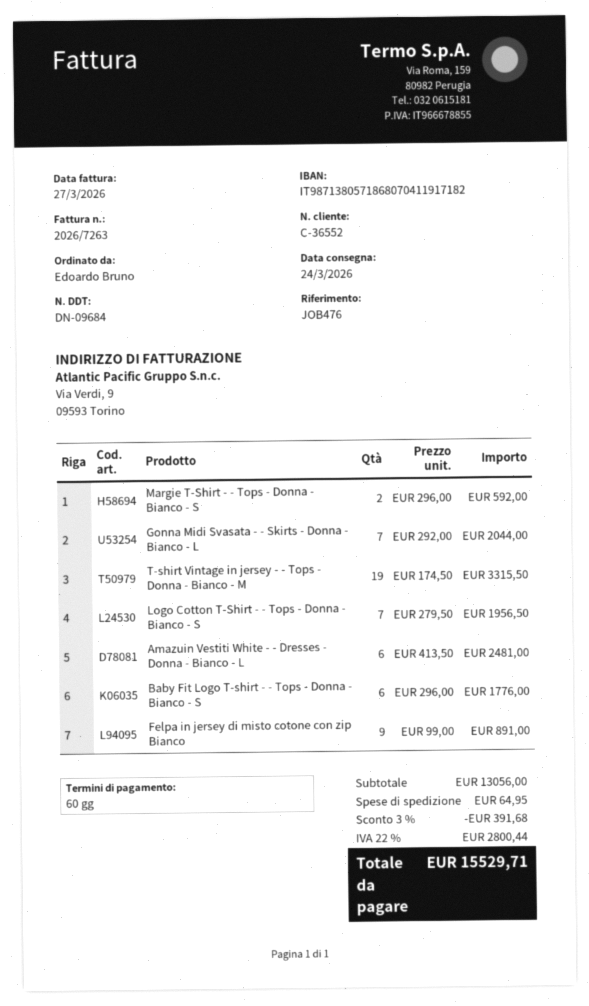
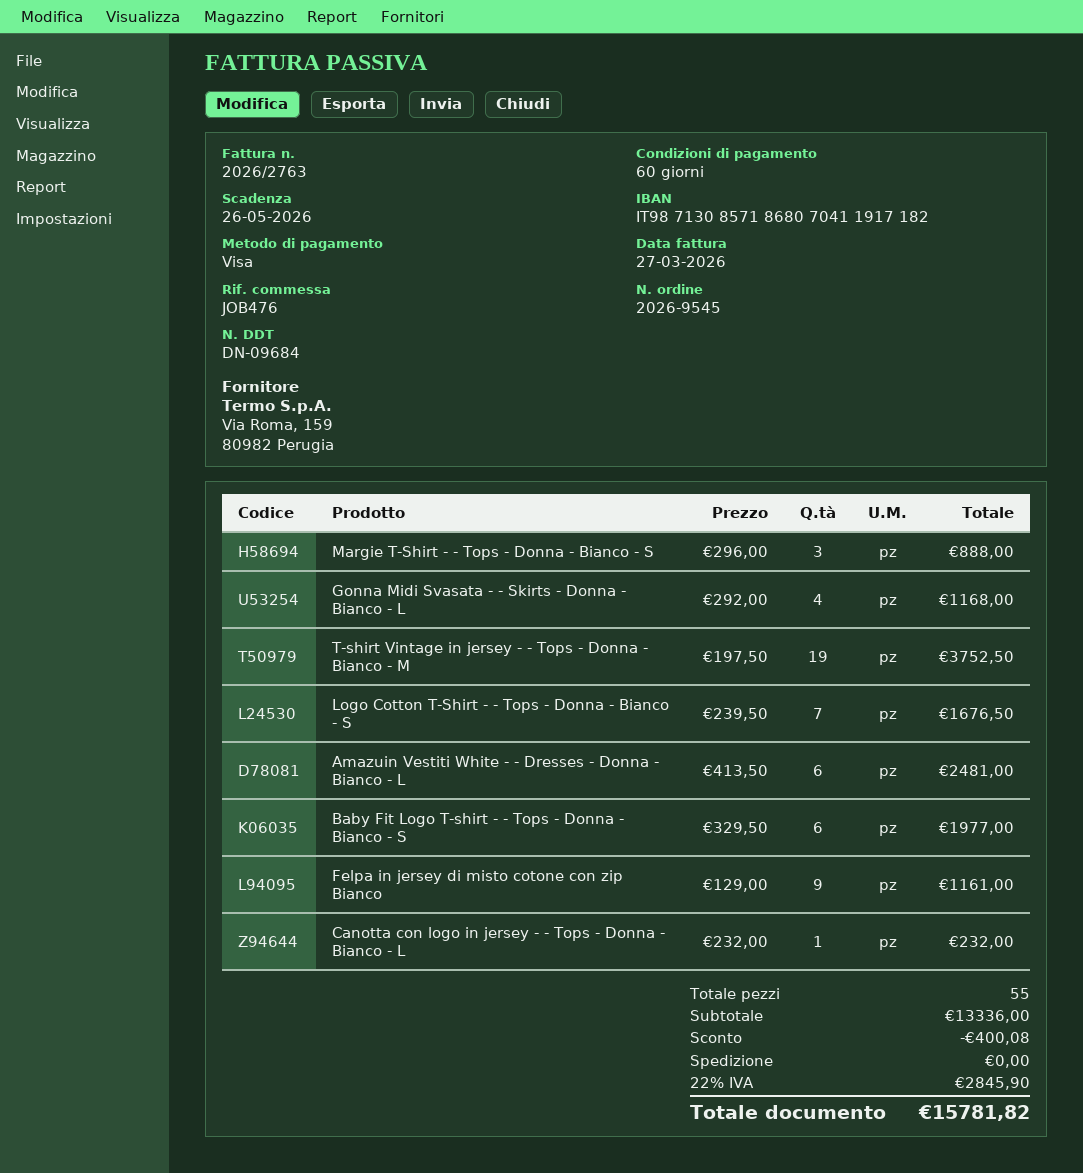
invoice number: 2026/7263 -> 2026/2763
bank account: IT9871380571868070411917182 -> IT9871308571868070411917182
Margie T-Shirt - - Tops - Donna - Bianco - S: 2 x 296.00 = 592.00 -> 3 x 296.00 = 888.00
Gonna Midi Svasata - - Skirts - Donna - Bianco - L: 7 x 292.00 = 2044.00 -> 4 x 292.00 = 1168.00
T-shirt Vintage in jersey - - Tops - Donna - Bianco - M: 19 x 174.50 = 3315.50 -> 19 x 197.50 = 3752.50
Logo Cotton T-Shirt - - Tops - Donna - Bianco - S: 7 x 279.50 = 1956.50 -> 7 x 239.50 = 1676.50
Baby Fit Logo T-shirt - - Tops - Donna - Bianco - S: 6 x 296.00 = 1776.00 -> 6 x 329.50 = 1977.00
Felpa in jersey di misto cotone con zip Bianco: 9 x 99.00 = 891.00 -> 9 x 129.00 = 1161.00
Canotta con logo in jersey - - Tops - Donna - Bianco - L: none -> 1 x 232.00 = 232.00
subtotal: 13056.00 -> 13336.00
discount: 391.68 -> 400.08
shipping: 64.95 -> 0.00
tax: 22% = 2800.44 -> 22% = 2845.90
total: 15529.71 -> 15781.82

